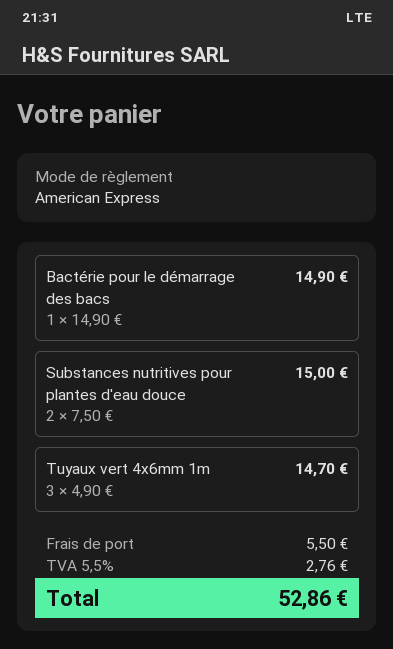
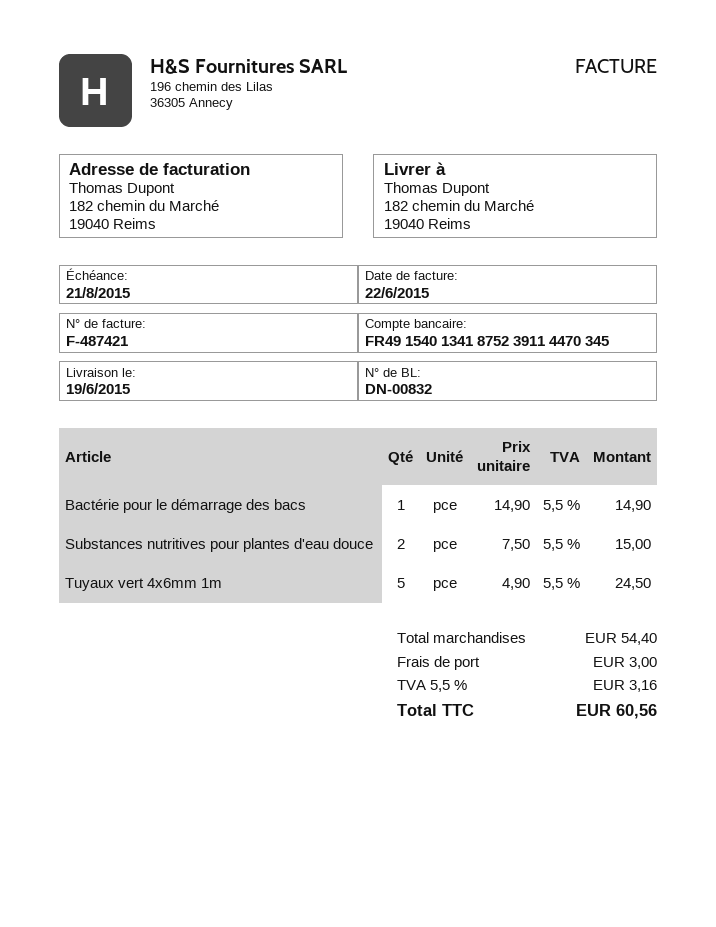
Tuyaux vert 4x6mm 1m: 3 x 4.90 = 14.70 -> 5 x 4.90 = 24.50
shipping: 5.50 -> 3.00
tax: 5.5% = 2.76 -> 5.5% = 3.16
total: 52.86 -> 60.56

